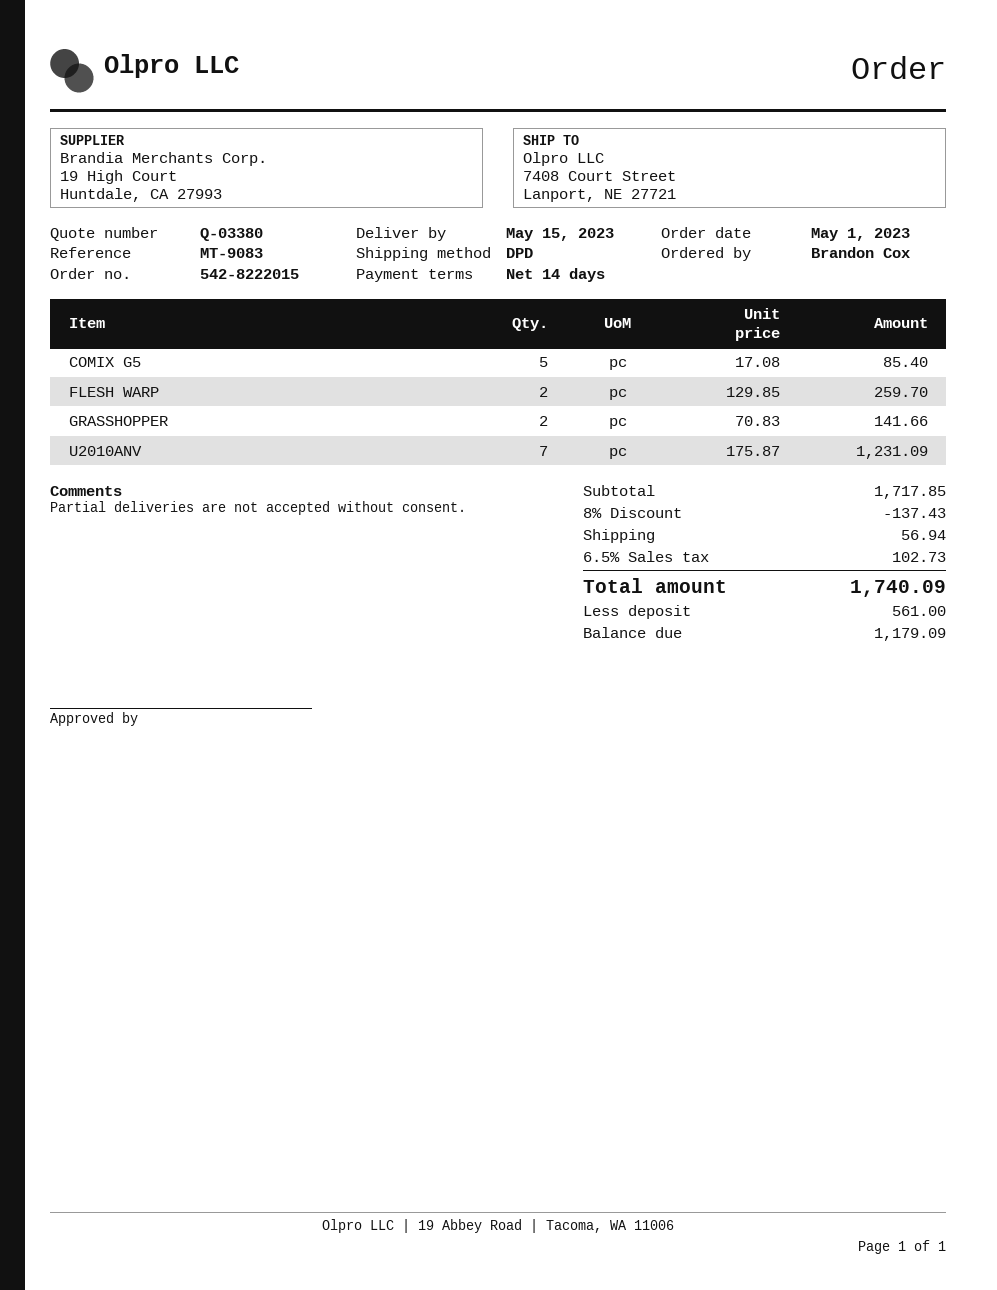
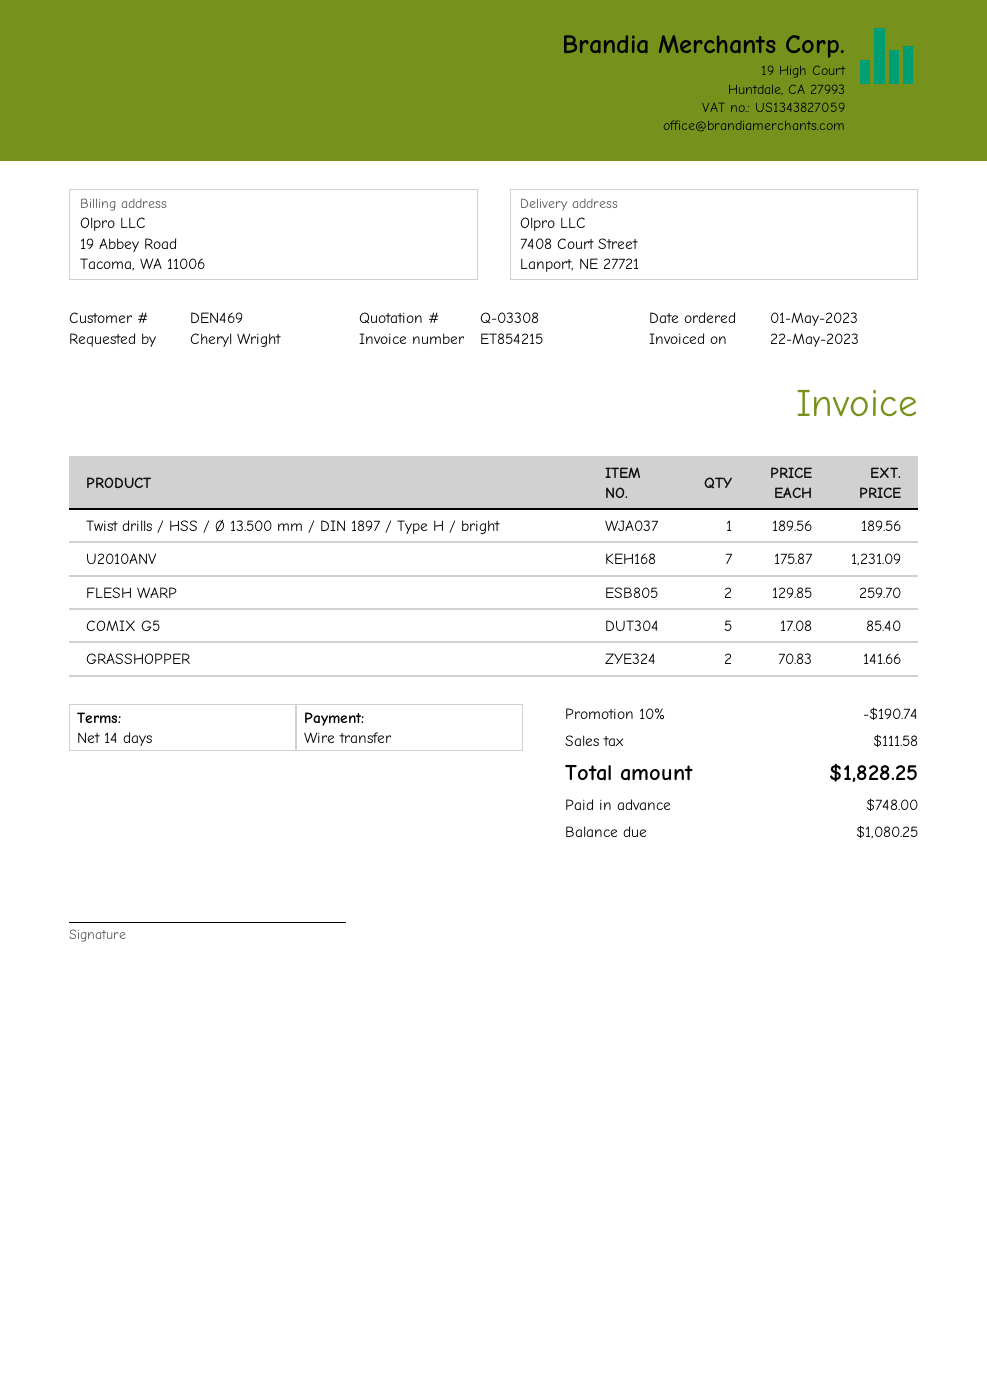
quote number: Q-03380 -> Q-03308
ordered by: Brandon Cox -> Cheryl Wright
Twist drills / HSS / Ø 13.500 mm / DIN 1897 / Type H / bright: none -> 1 x 189.56 = 189.56
discount: 8% = 137.43 -> 10% = 190.74
shipping: 56.94 -> none
tax: 102.73 -> 111.58
total: 1740.09 -> 1828.25
deposit: 561.00 -> 748.00
balance: 1179.09 -> 1080.25

